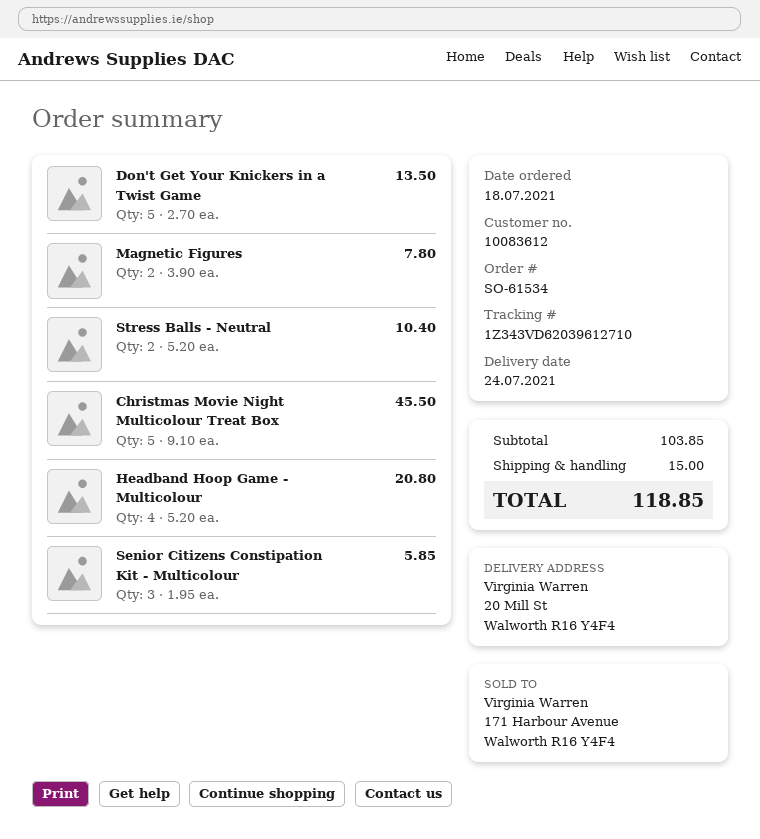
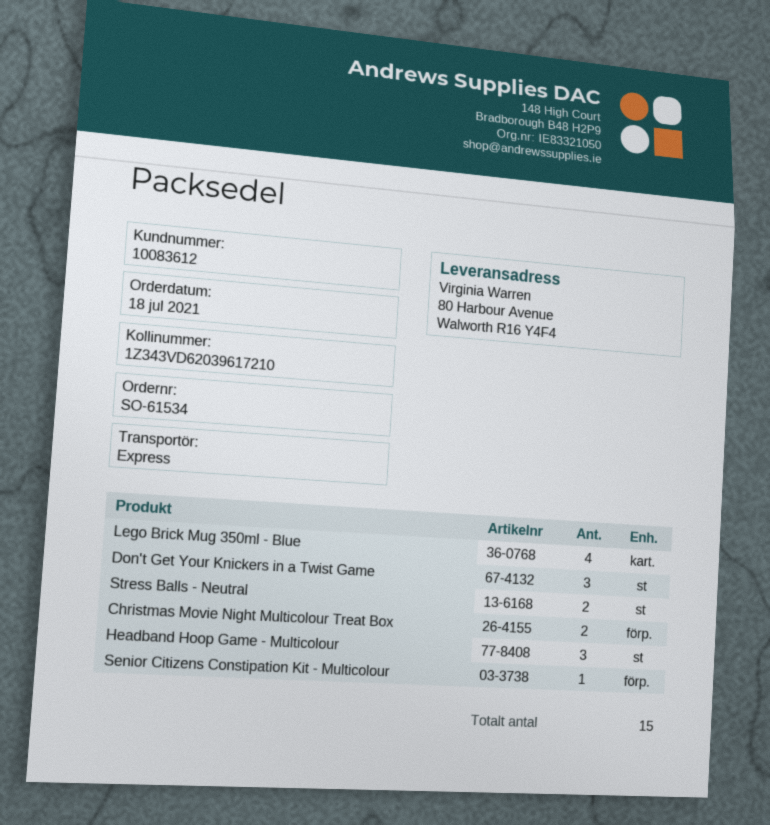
tracking number: 1Z343VD62039612710 -> 1Z343VD62039617210
ship to: 20 Mill St, Walworth R16 Y4F4 -> 80 Harbour Avenue, Walworth R16 Y4F4
Don't Get Your Knickers in a Twist Game: 5 -> 3
Magnetic Figures: 2 -> none
Christmas Movie Night Multicolour Treat Box: 5 -> 2
Headband Hoop Game - Multicolour: 4 -> 3
Senior Citizens Constipation Kit - Multicolour: 3 -> 1
Lego Brick Mug 350ml - Blue: none -> 4

